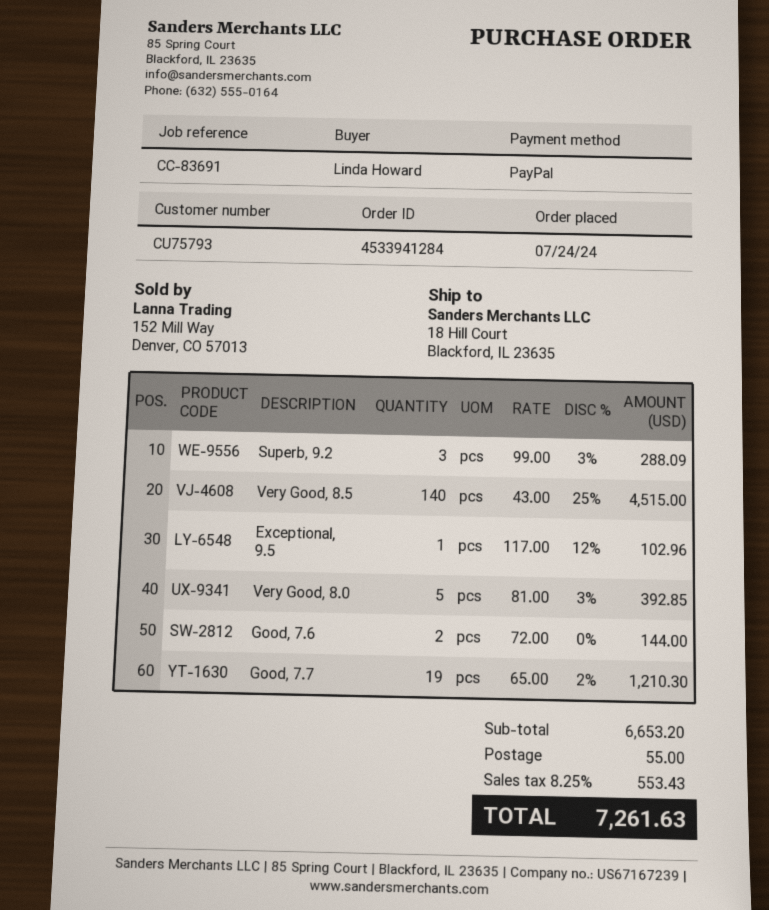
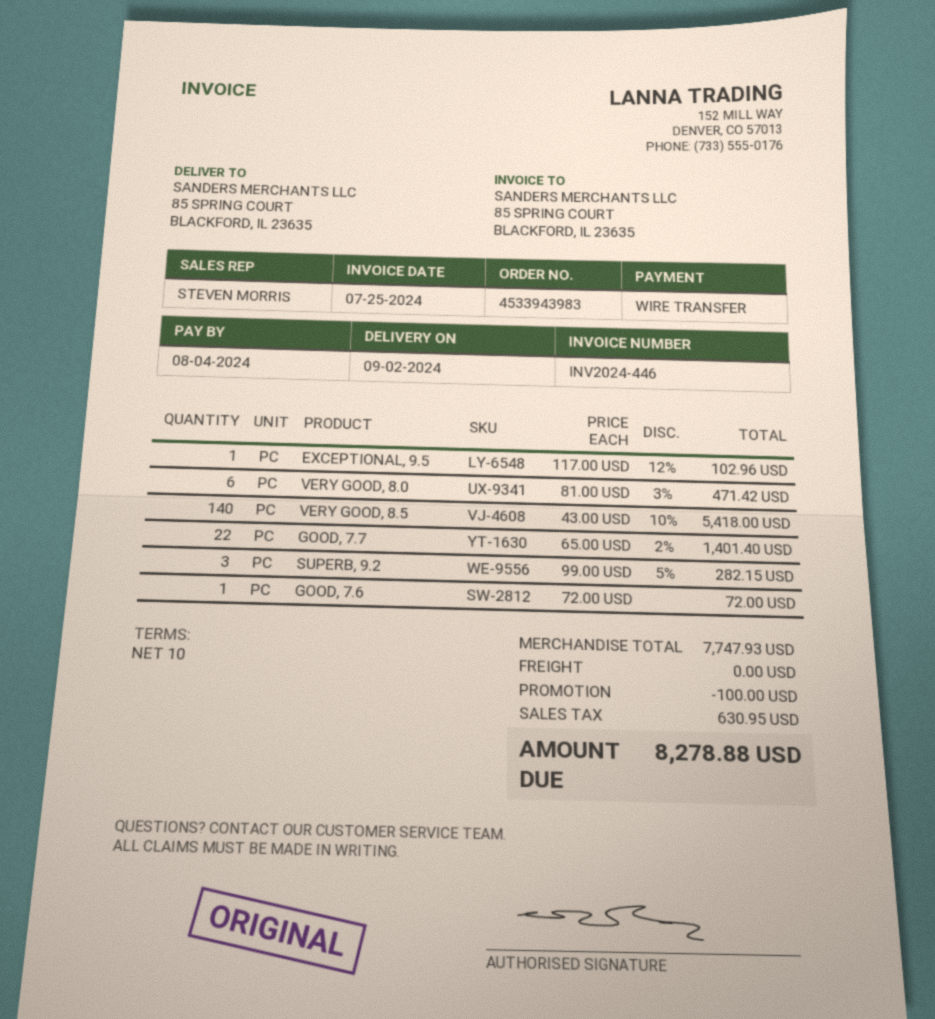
order number: 4533941284 -> 4533943983
payment method: PayPal -> bank transfer
ship to: 18 Hill Court, Blackford, IL 23635 -> 85 SPRING COURT, BLACKFORD, IL 23635
Superb, 9.2: 3 x 99.00 - 3% = 288.09 -> 3 x 99.00 - 5% = 282.15
Very Good, 8.5: 140 x 43.00 - 25% = 4515.00 -> 140 x 43.00 - 10% = 5418.00
Very Good, 8.0: 5 x 81.00 - 3% = 392.85 -> 6 x 81.00 - 3% = 471.42
Good, 7.6: 2 x 72.00 = 144.00 -> 1 x 72.00 = 72.00
Good, 7.7: 19 x 65.00 - 2% = 1210.30 -> 22 x 65.00 - 2% = 1401.40
subtotal: 6653.20 -> 7747.93
discount: none -> 100.00
shipping: 55.00 -> 0.00
tax: 553.43 -> 630.95
total: 7261.63 -> 8278.88

